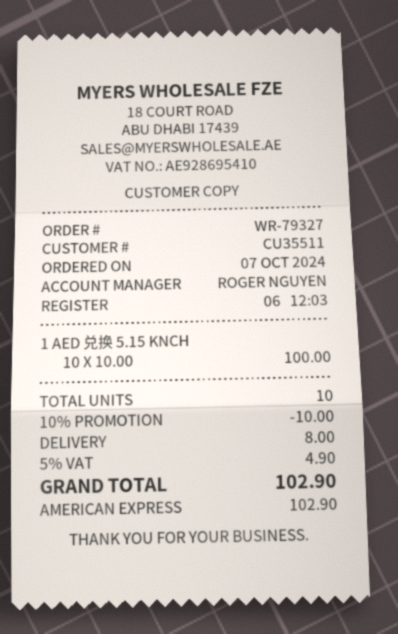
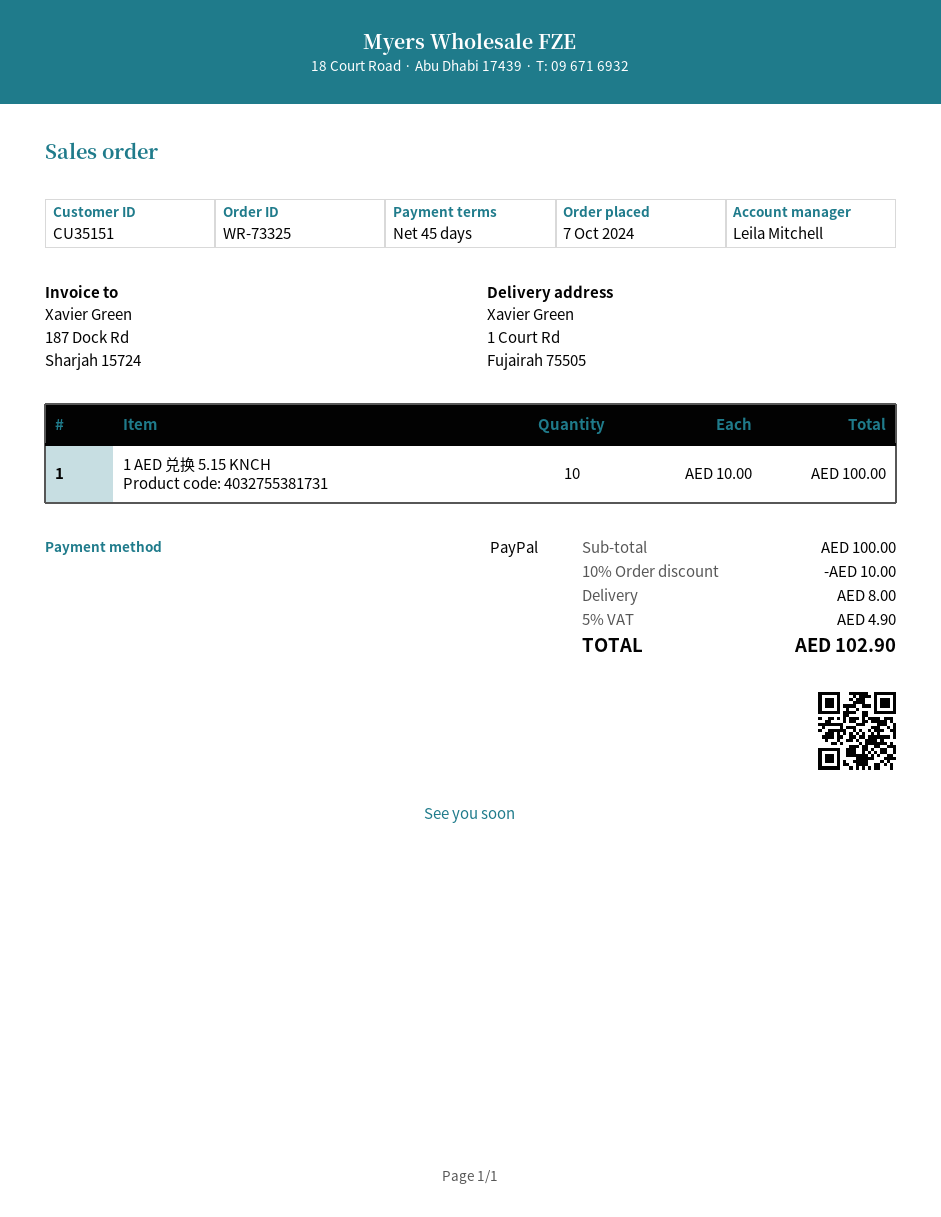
order number: WR-79327 -> WR-73325
customer number: CU35511 -> CU35151
sales rep: ROGER NGUYEN -> Leila Mitchell
payment method: American Express -> PayPal

